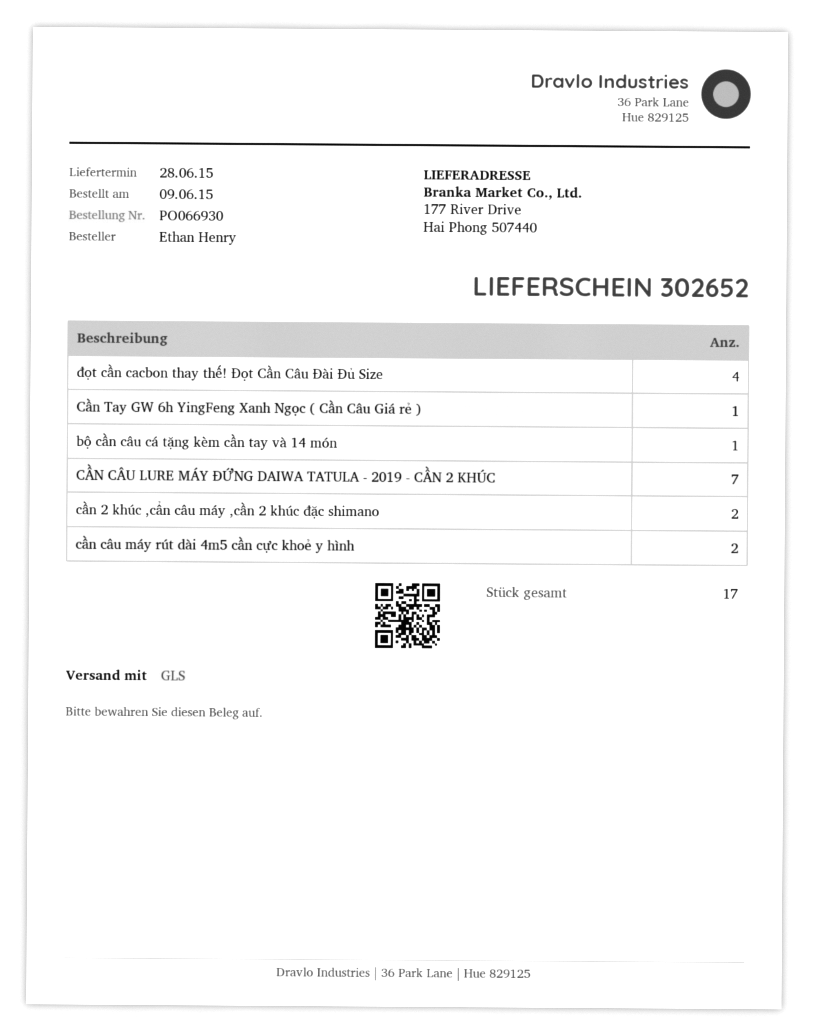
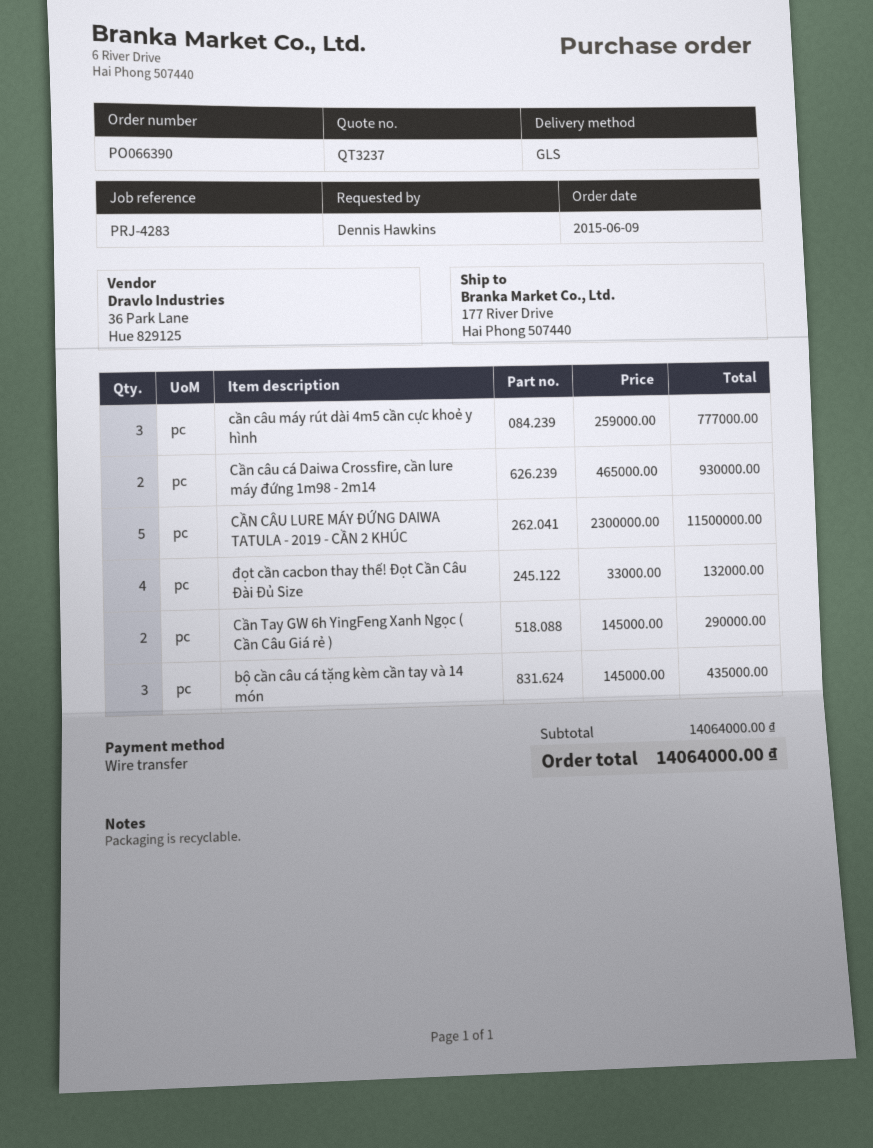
order number: PO066930 -> PO066390
ordered by: Ethan Henry -> Dennis Hawkins
Cần Tay GW 6h YingFeng Xanh Ngọc ( Cần Câu Giá rẻ ): 1 -> 2
bộ cần câu cá tặng kèm cần tay và 14 món: 1 -> 3
CẦN CÂU LURE MÁY ĐỨNG DAIWA TATULA - 2019 - CẦN 2 KHÚC: 7 -> 5
cần 2 khúc ,cẩn câu máy ,cần 2 khúc đặc shimano: 2 -> none
cần câu máy rút dài 4m5 cần cực khoẻ y hình: 2 -> 3
Cần câu cá Daiwa Crossfire, cần lure máy đứng 1m98 - 2m14: none -> 2

